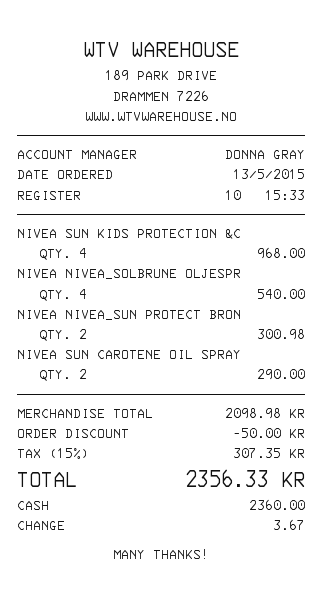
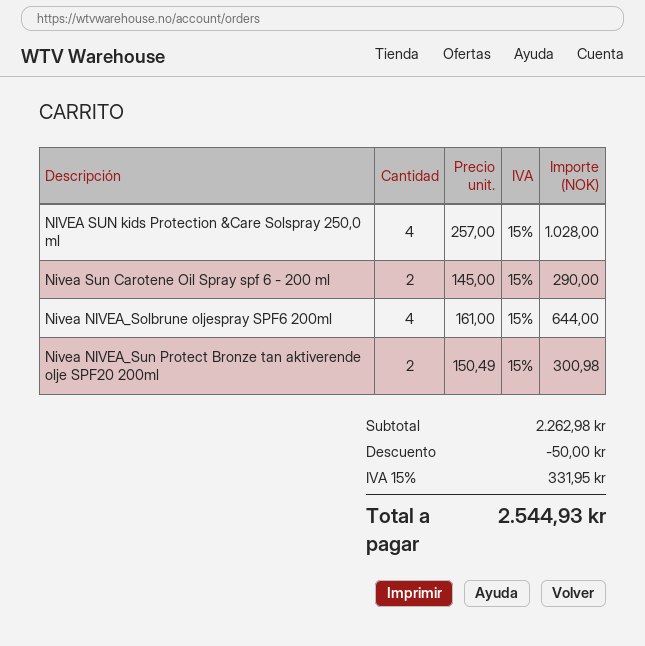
NIVEA SUN KIDS PROTECTION &C: 4 for 968.00 -> 4 for 1028.00
NIVEA NIVEA_SOLBRUNE OLJESPR: 4 for 540.00 -> 4 for 644.00
subtotal: 2098.98 -> 2262.98
tax: 15% = 307.35 -> 15% = 331.95
total: 2356.33 -> 2544.93

